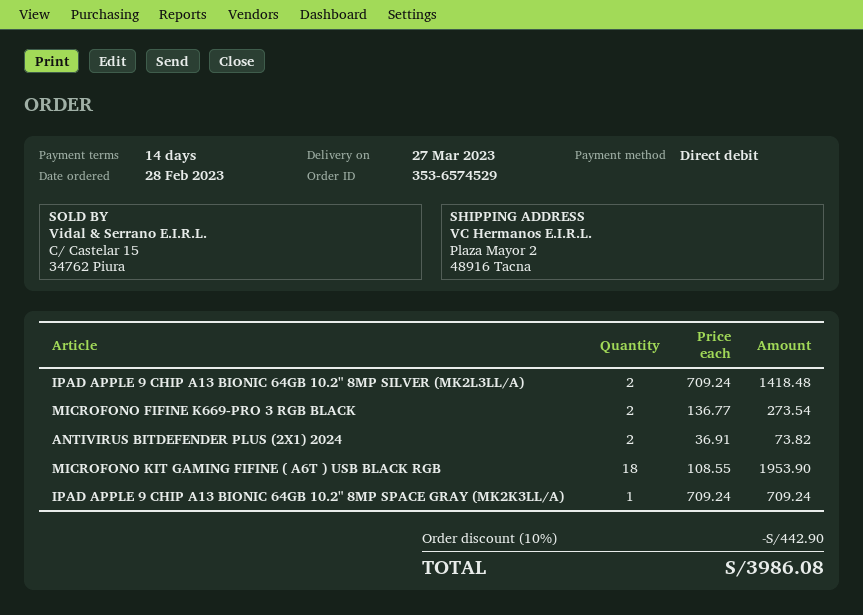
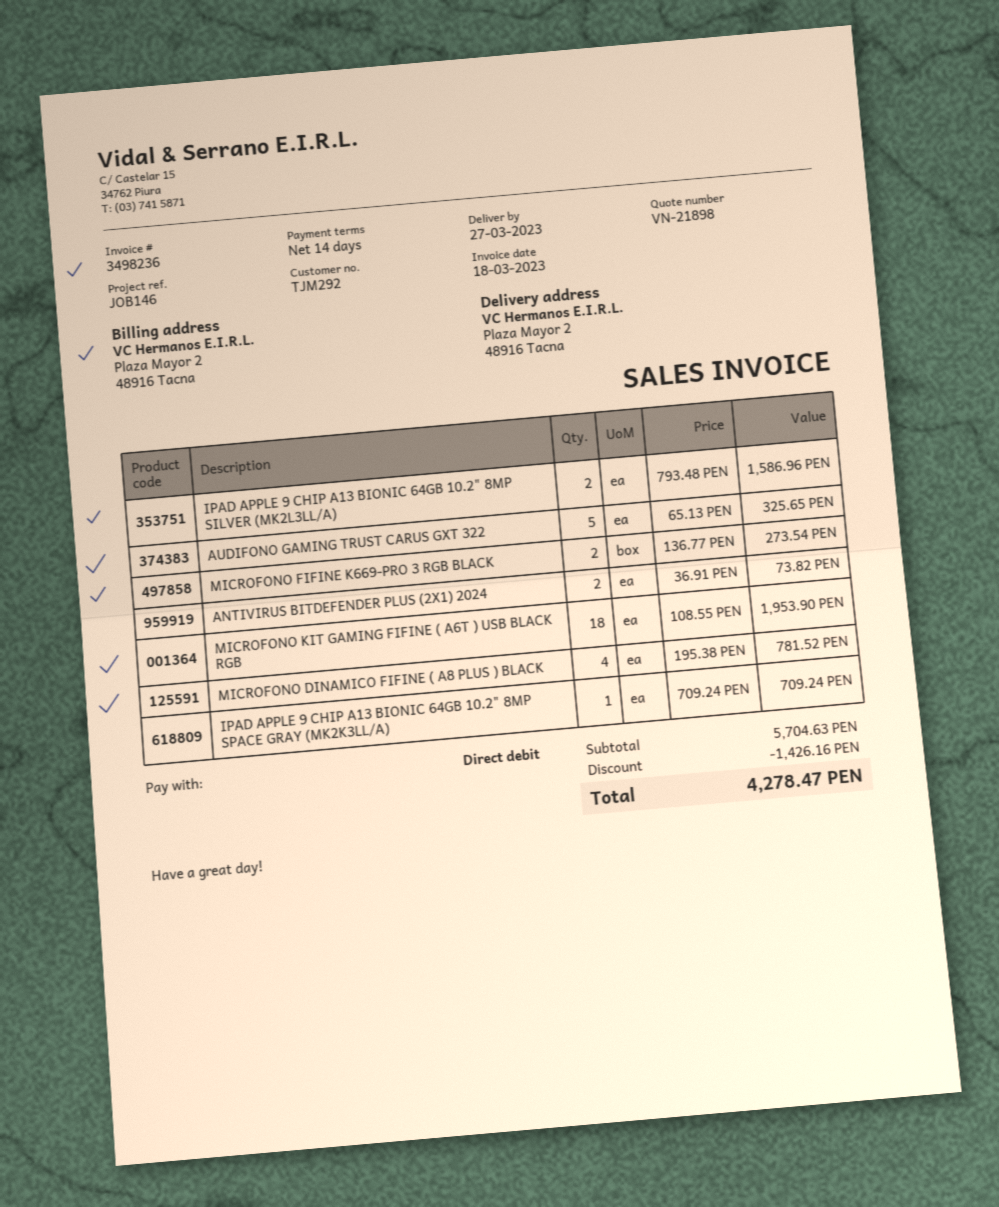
IPAD APPLE 9 CHIP A13 BIONIC 64GB 10.2" 8MP SILVER (MK2L3LL/A): 2 x 709.24 = 1418.48 -> 2 x 793.48 = 1586.96
AUDIFONO GAMING TRUST CARUS GXT 322: none -> 5 x 65.13 = 325.65
MICROFONO DINAMICO FIFINE ( A8 PLUS ) BLACK: none -> 4 x 195.38 = 781.52
discount: 442.90 -> 1426.16
total: 3986.08 -> 4278.47

